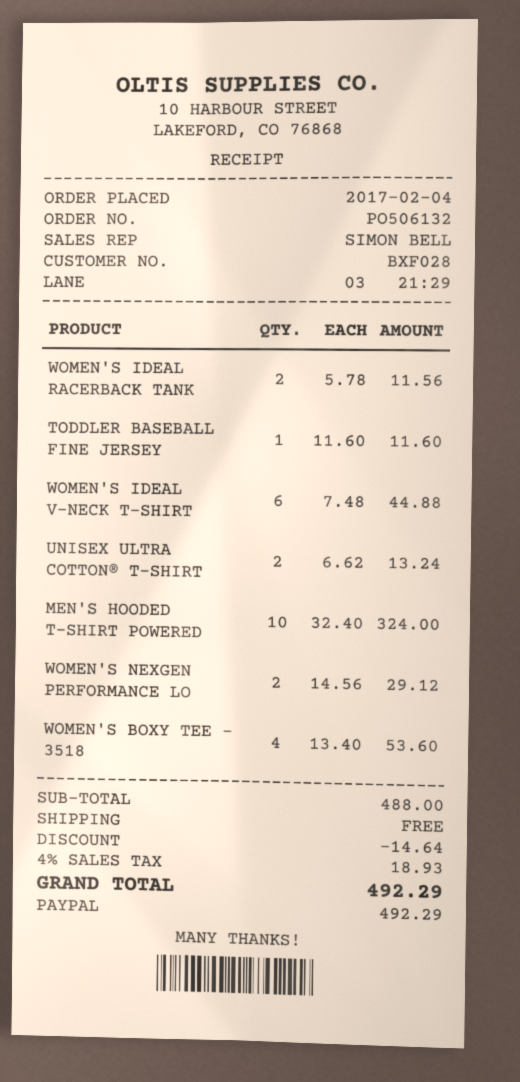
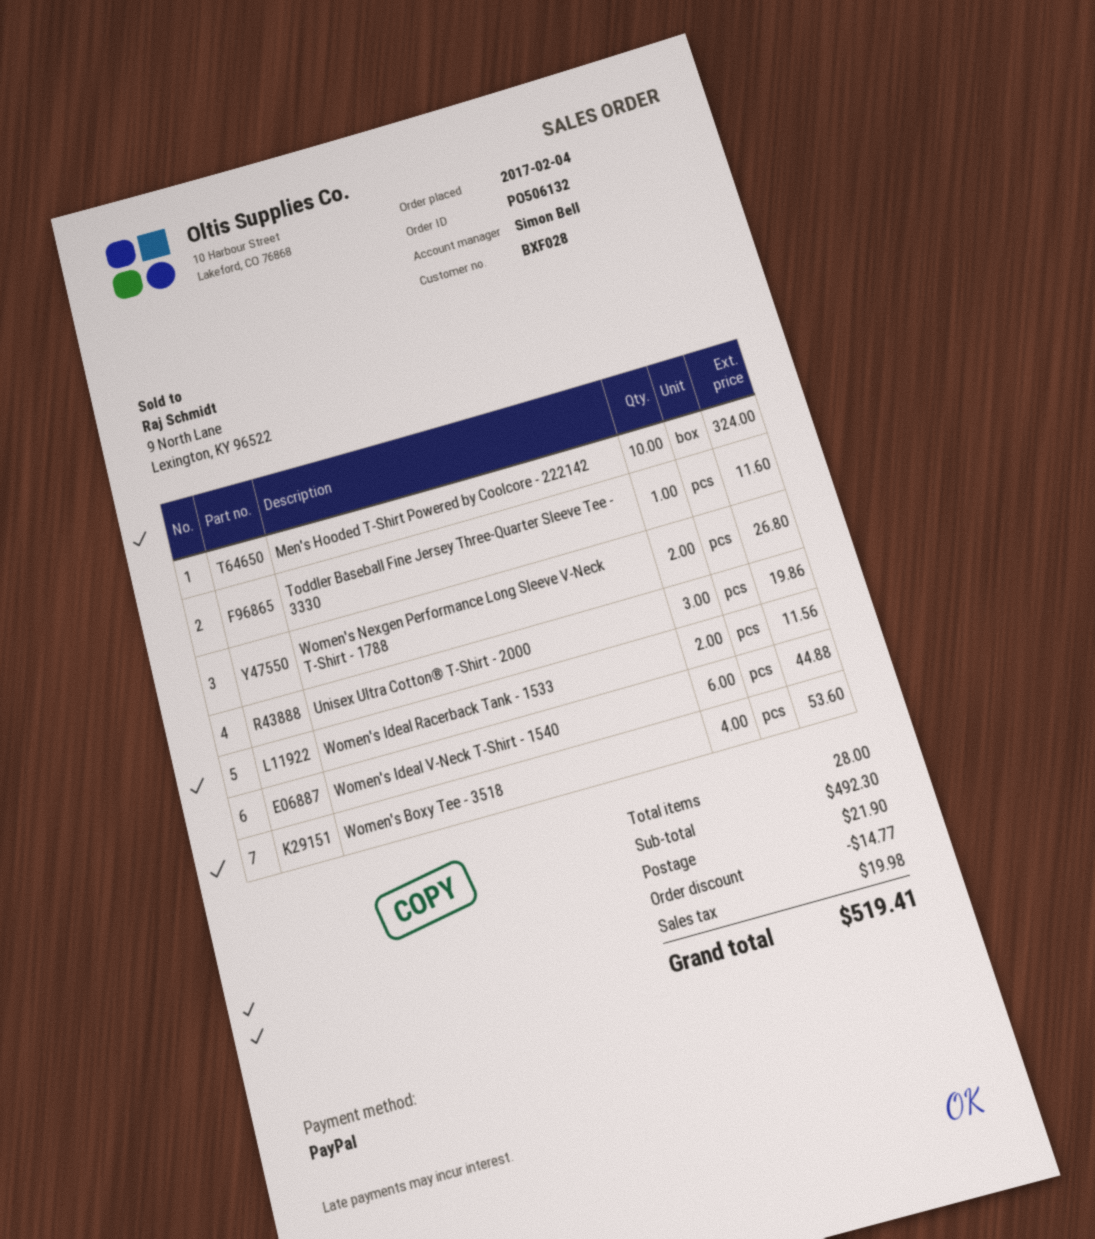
UNISEX ULTRA COTTON® T-SHIRT: 2 for 13.24 -> 3 for 19.86
WOMEN'S NEXGEN PERFORMANCE LO: 2 for 29.12 -> 2 for 26.80
subtotal: 488.00 -> 492.30
discount: 14.64 -> 14.77
shipping: 0.00 -> 21.90
tax: 18.93 -> 19.98
total: 492.29 -> 519.41

